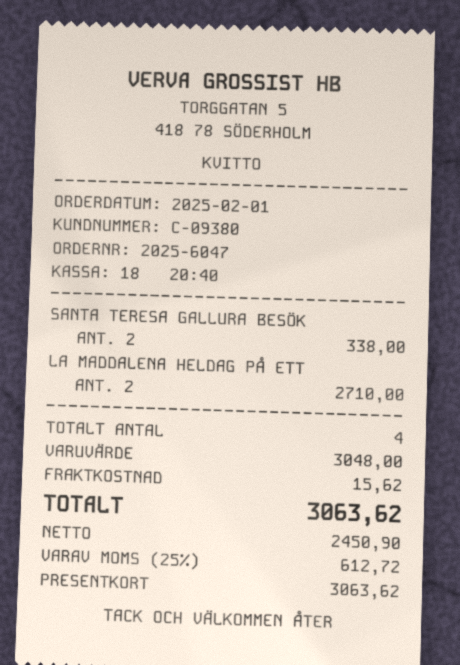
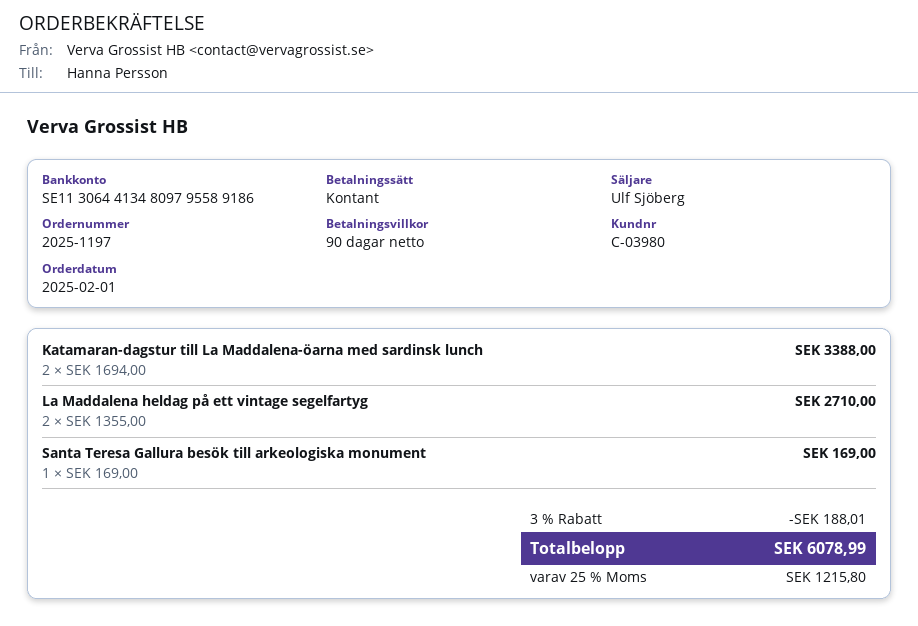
order number: 2025-6047 -> 2025-1197
customer number: C-09380 -> C-03980
payment method: gift card -> cash
SANTA TERESA GALLURA BESÖK: 2 for 338.00 -> 1 for 169.00
Katamaran-dagstur till La Maddalena-öarna med sardinsk lunch: none -> 2 for 3388.00
discount: none -> 3% = 188.01
shipping: 15.62 -> none
tax: 25% = 612.72 -> 25% = 1215.80
total: 3063.62 -> 6078.99

